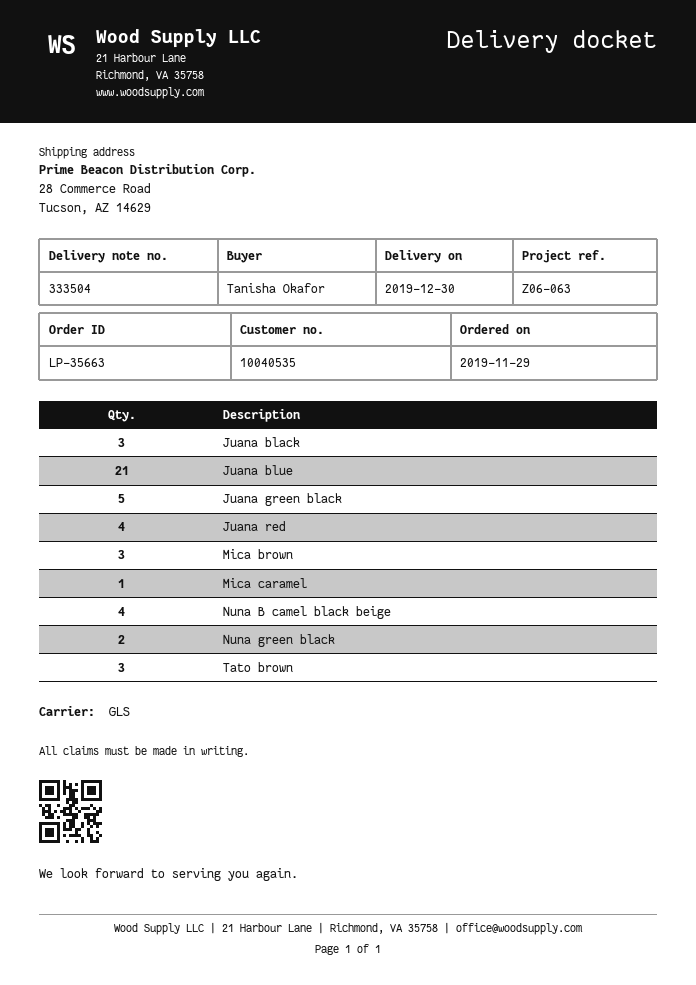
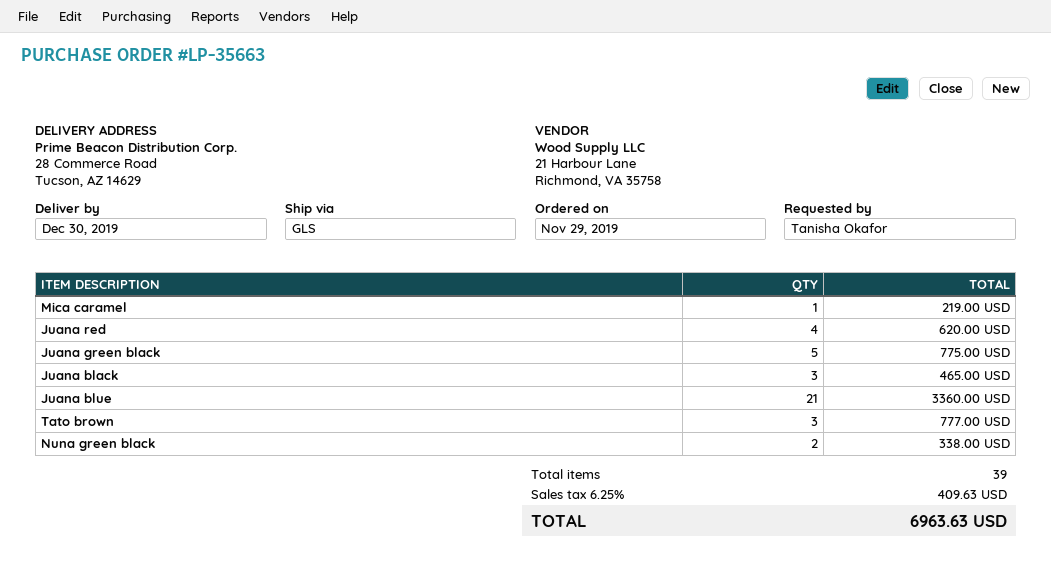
Mica brown: 3 -> none
Nuna B camel black beige: 4 -> none

